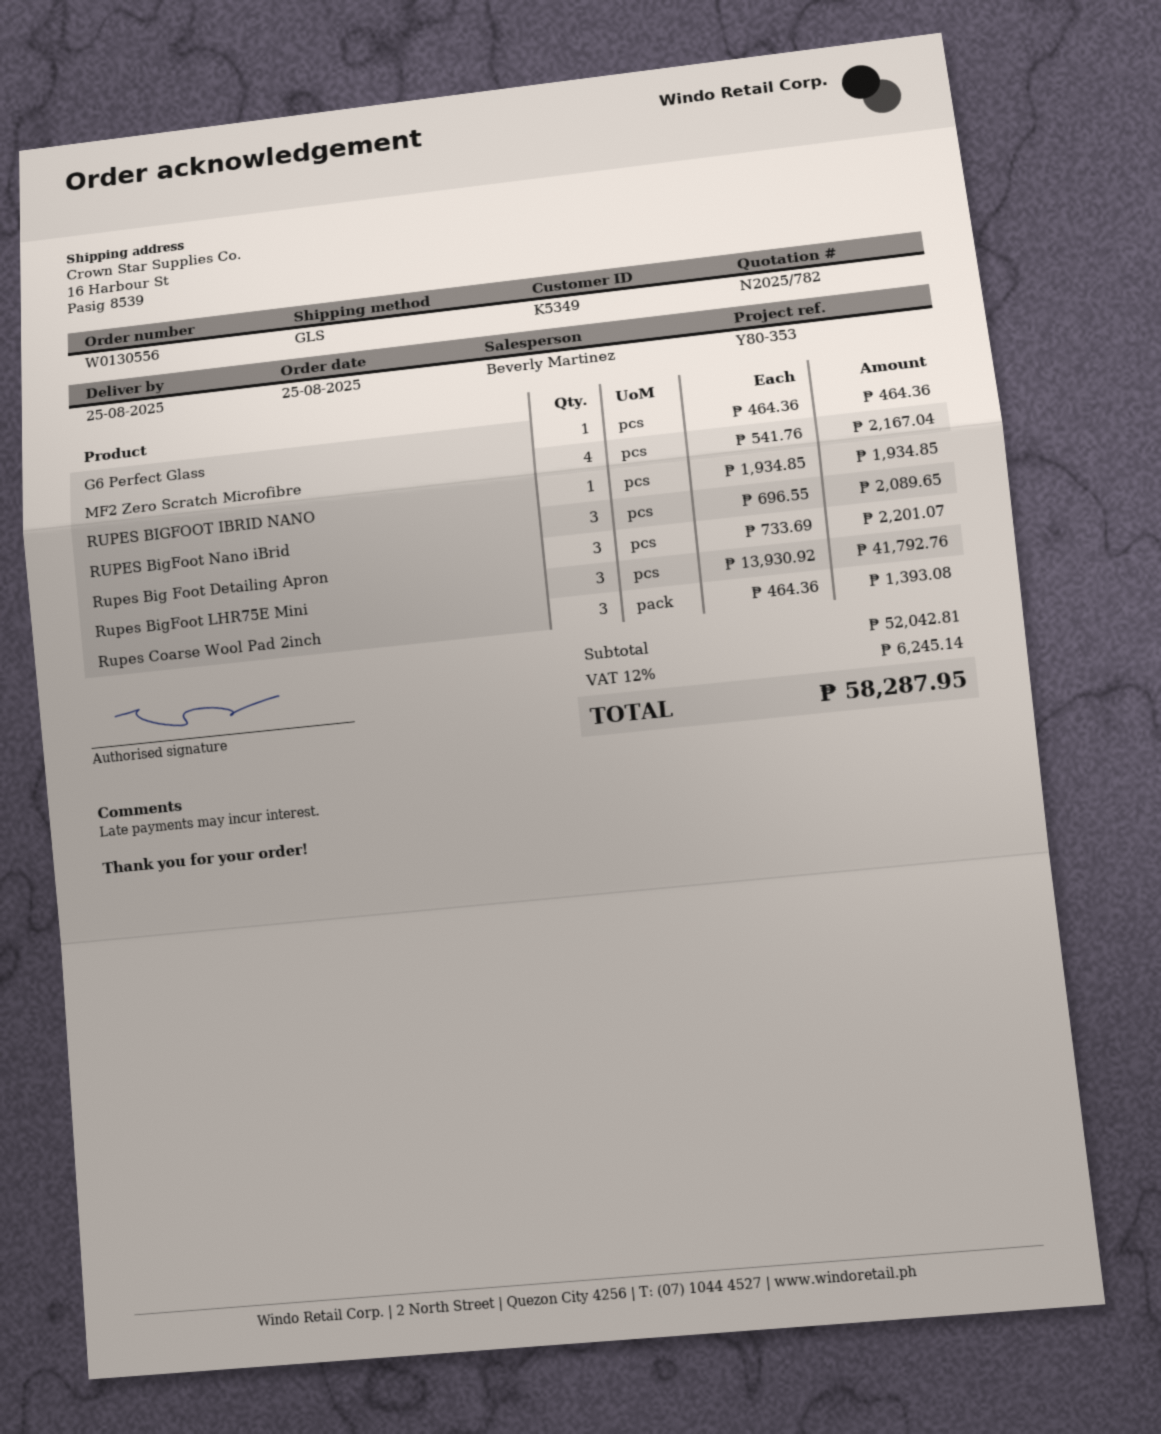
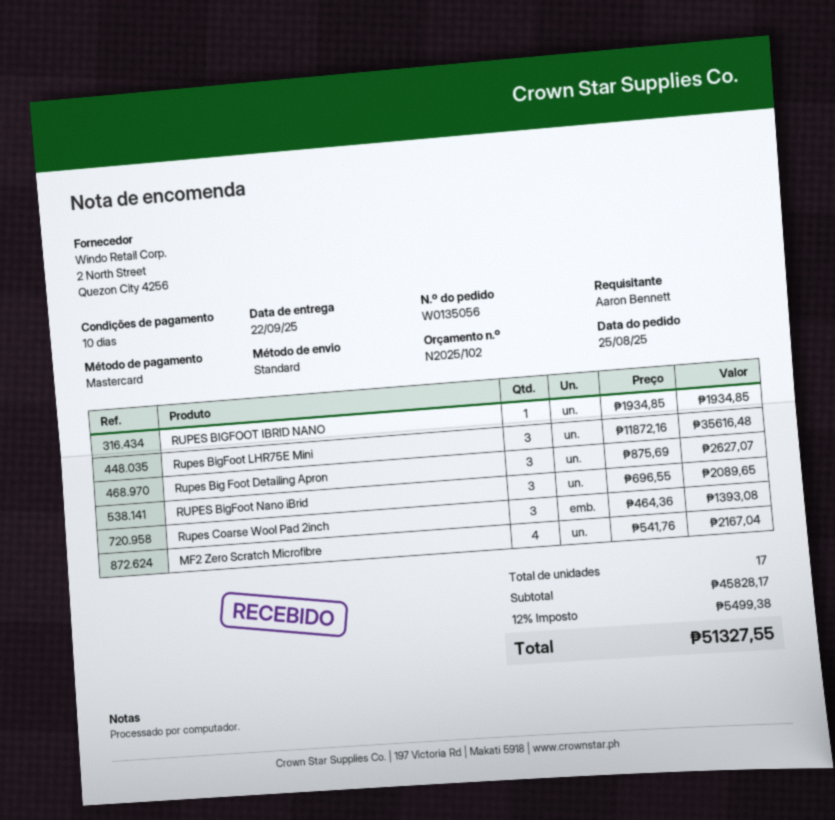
quote number: N2025/782 -> N2025/102
order number: W0130556 -> W0135056
delivery date: 2025-08-25 -> 2025-09-22
shipping method: GLS -> standard
G6 Perfect Glass: 1 x 464.36 = 464.36 -> none
Rupes Big Foot Detailing Apron: 3 x 733.69 = 2201.07 -> 3 x 875.69 = 2627.07
Rupes BigFoot LHR75E Mini: 3 x 13930.92 = 41792.76 -> 3 x 11872.16 = 35616.48
subtotal: 52042.81 -> 45828.17
tax: 12% = 6245.14 -> 12% = 5499.38
total: 58287.95 -> 51327.55

